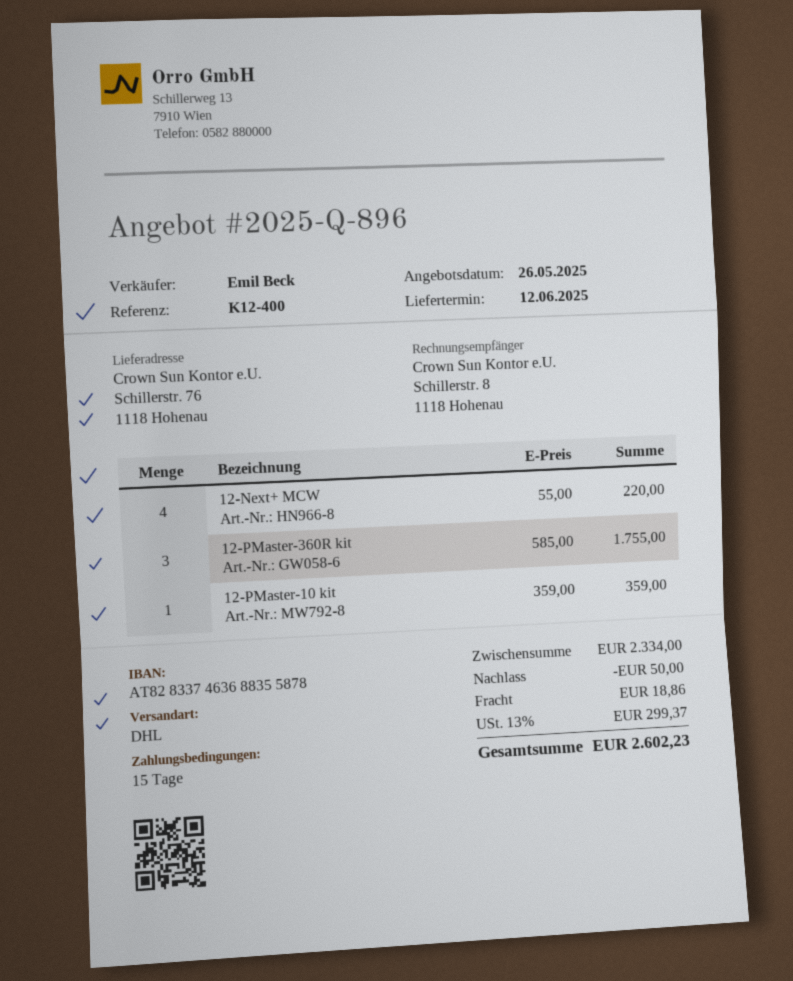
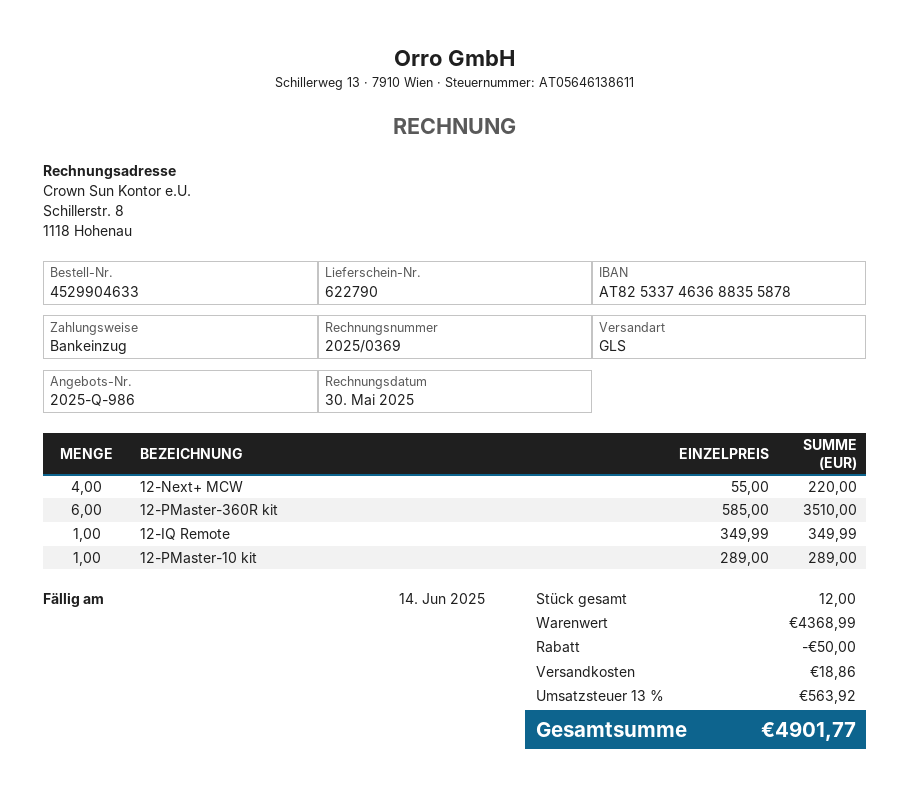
quote number: 2025-Q-896 -> 2025-Q-986
bank account: AT828337463688355878 -> AT825337463688355878
shipping method: DHL -> GLS
12-PMaster-360R kit: 3 x 585.00 = 1755.00 -> 6 x 585.00 = 3510.00
12-PMaster-10 kit: 1 x 359.00 = 359.00 -> 1 x 289.00 = 289.00
12-IQ Remote: none -> 1 x 349.99 = 349.99
subtotal: 2334.00 -> 4368.99
tax: 13% = 299.37 -> 13% = 563.92
total: 2602.23 -> 4901.77

